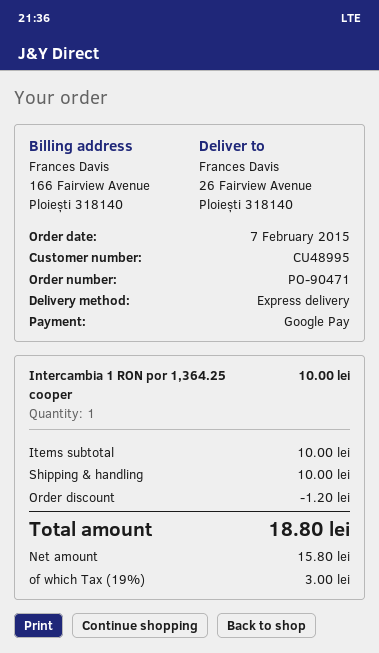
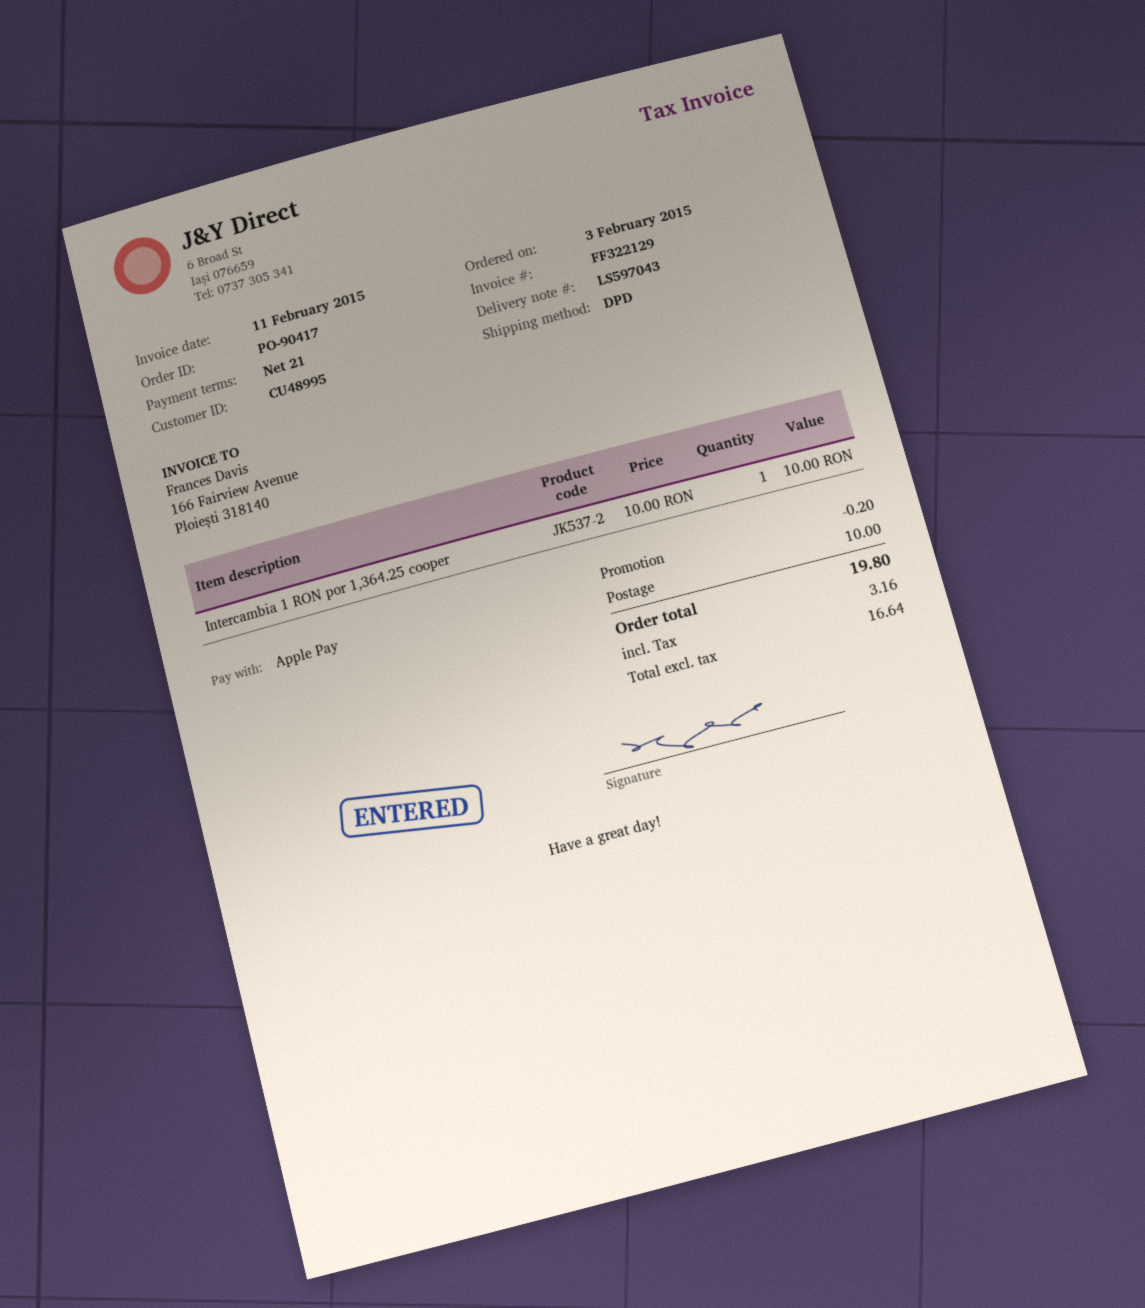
order number: PO-90471 -> PO-90417
order date: 2015-02-07 -> 2015-02-03
payment method: Google Pay -> Apple Pay
shipping method: express -> DPD
discount: 1.20 -> 0.20
net: 15.80 -> 16.64
tax: 3.00 -> 3.16
total: 18.80 -> 19.80

